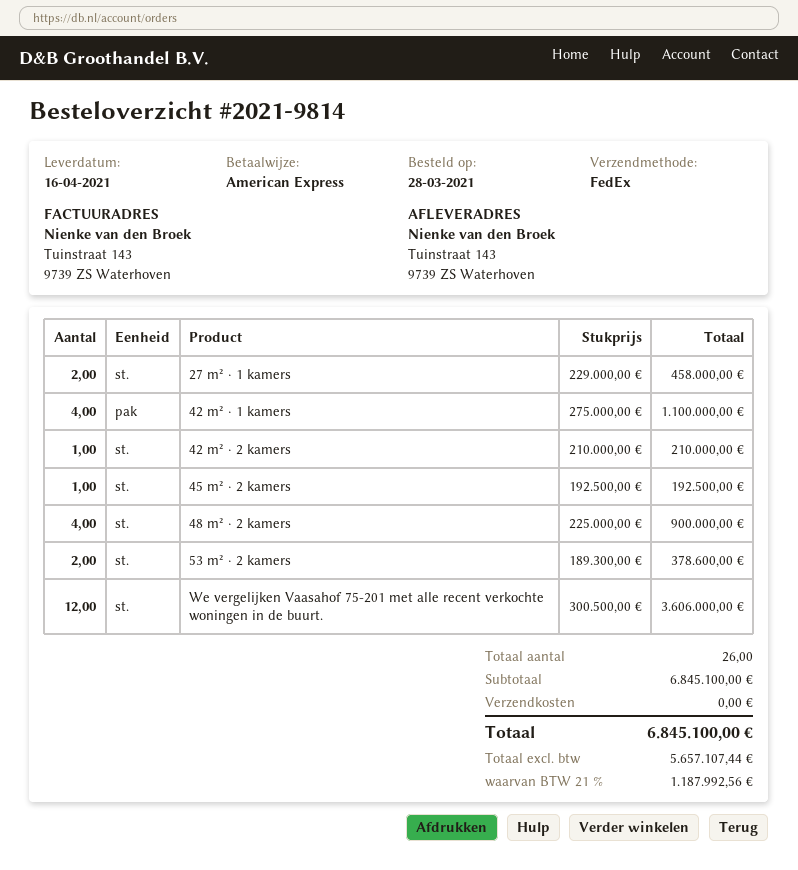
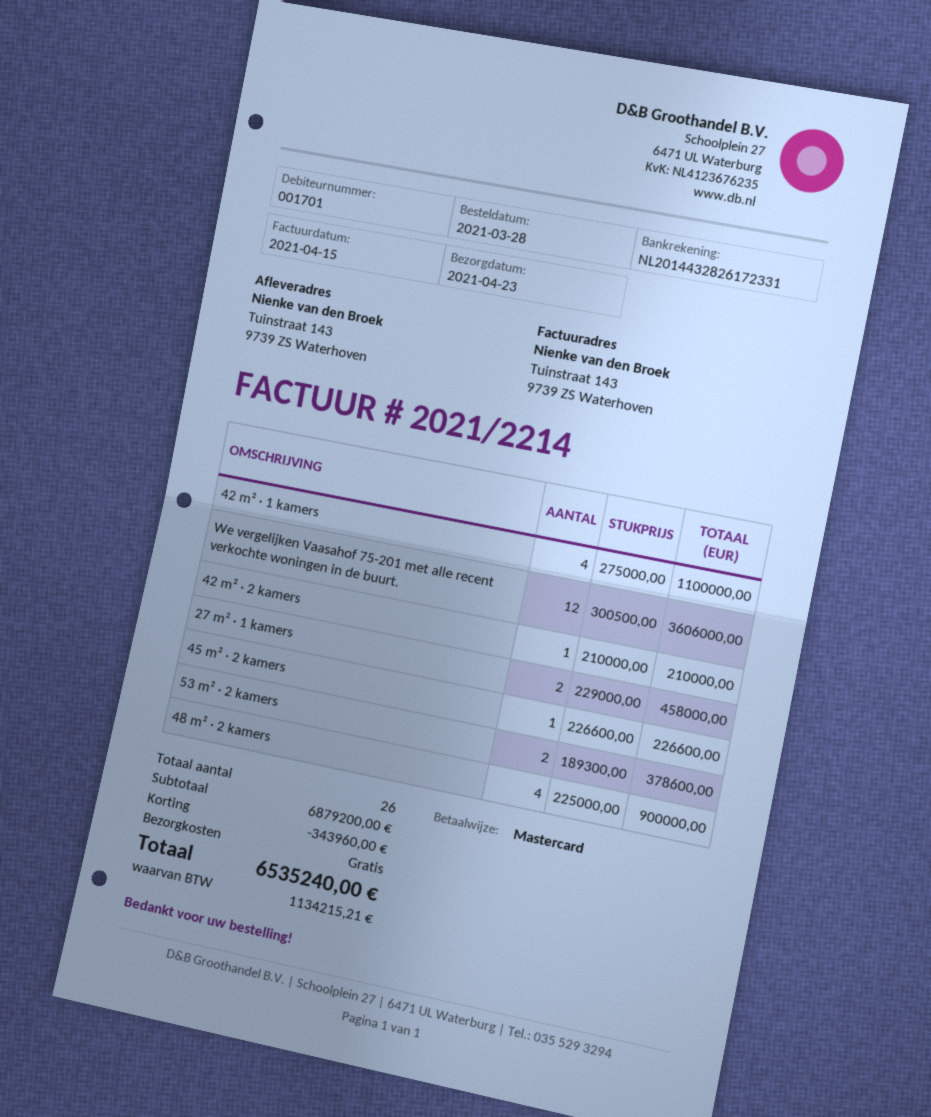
delivery date: 2021-04-16 -> 2021-04-23
payment method: American Express -> Mastercard
45 m² · 2 kamers: 1 x 192500.00 = 192500.00 -> 1 x 226600.00 = 226600.00
subtotal: 6845100.00 -> 6879200.00
discount: none -> 343960.00
tax: 1187992.56 -> 1134215.21
total: 6845100.00 -> 6535240.00

